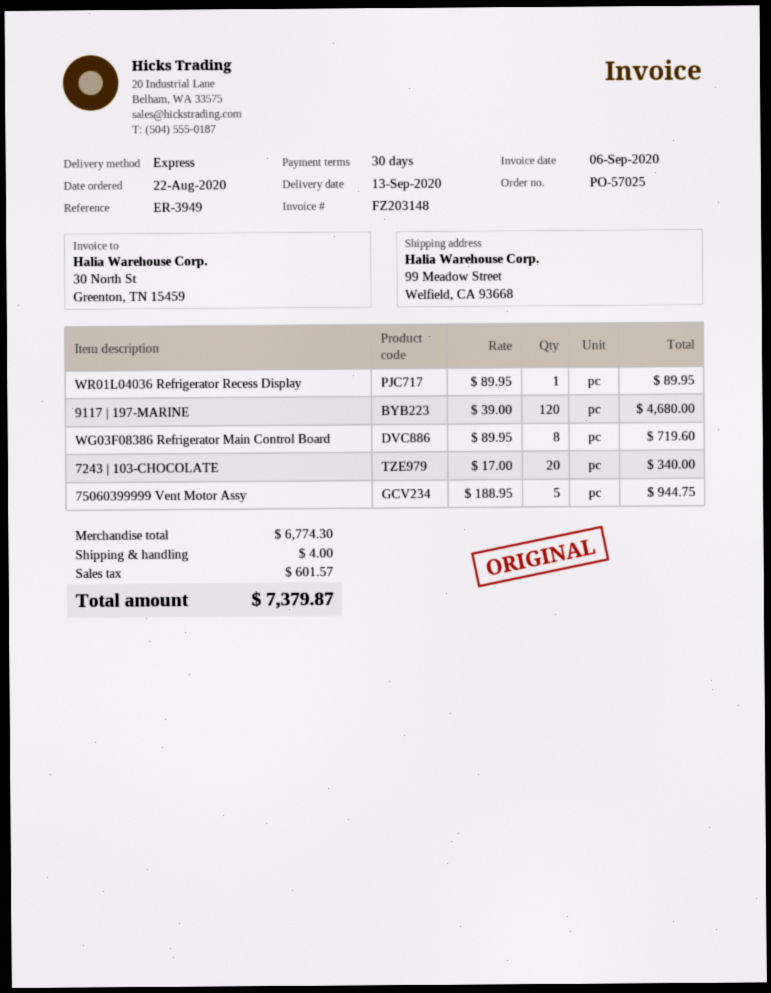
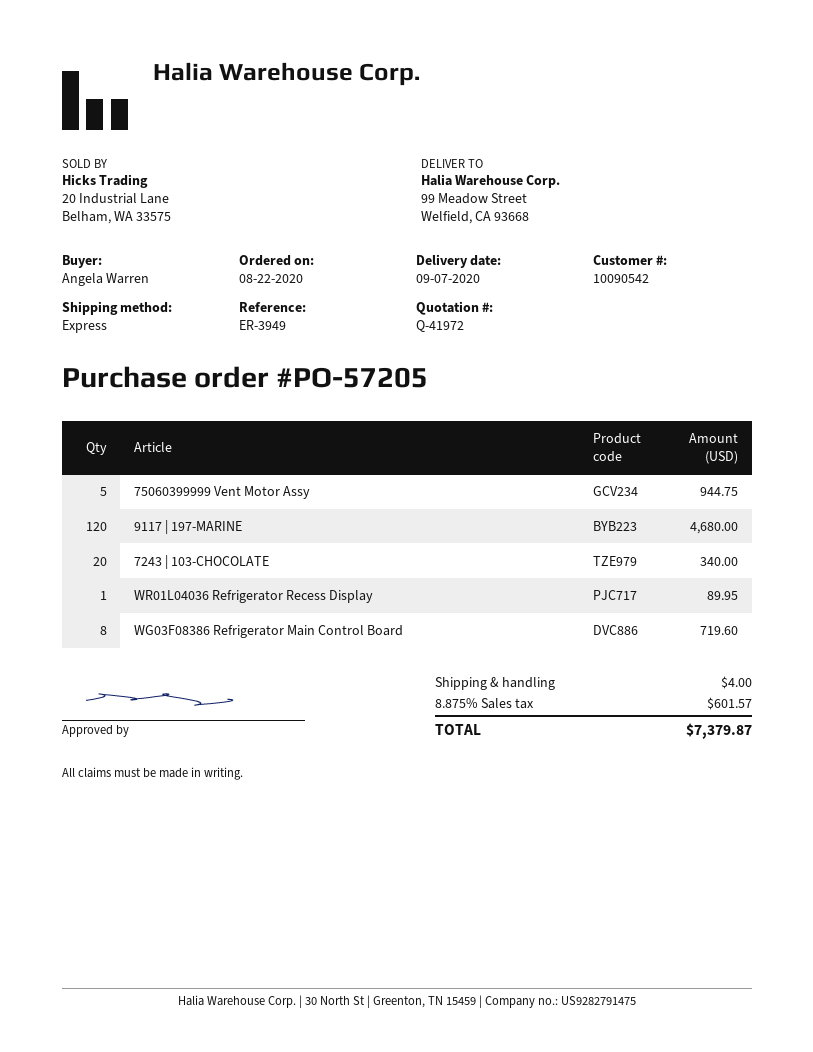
order number: PO-57025 -> PO-57205
delivery date: 2020-09-13 -> 2020-09-07

